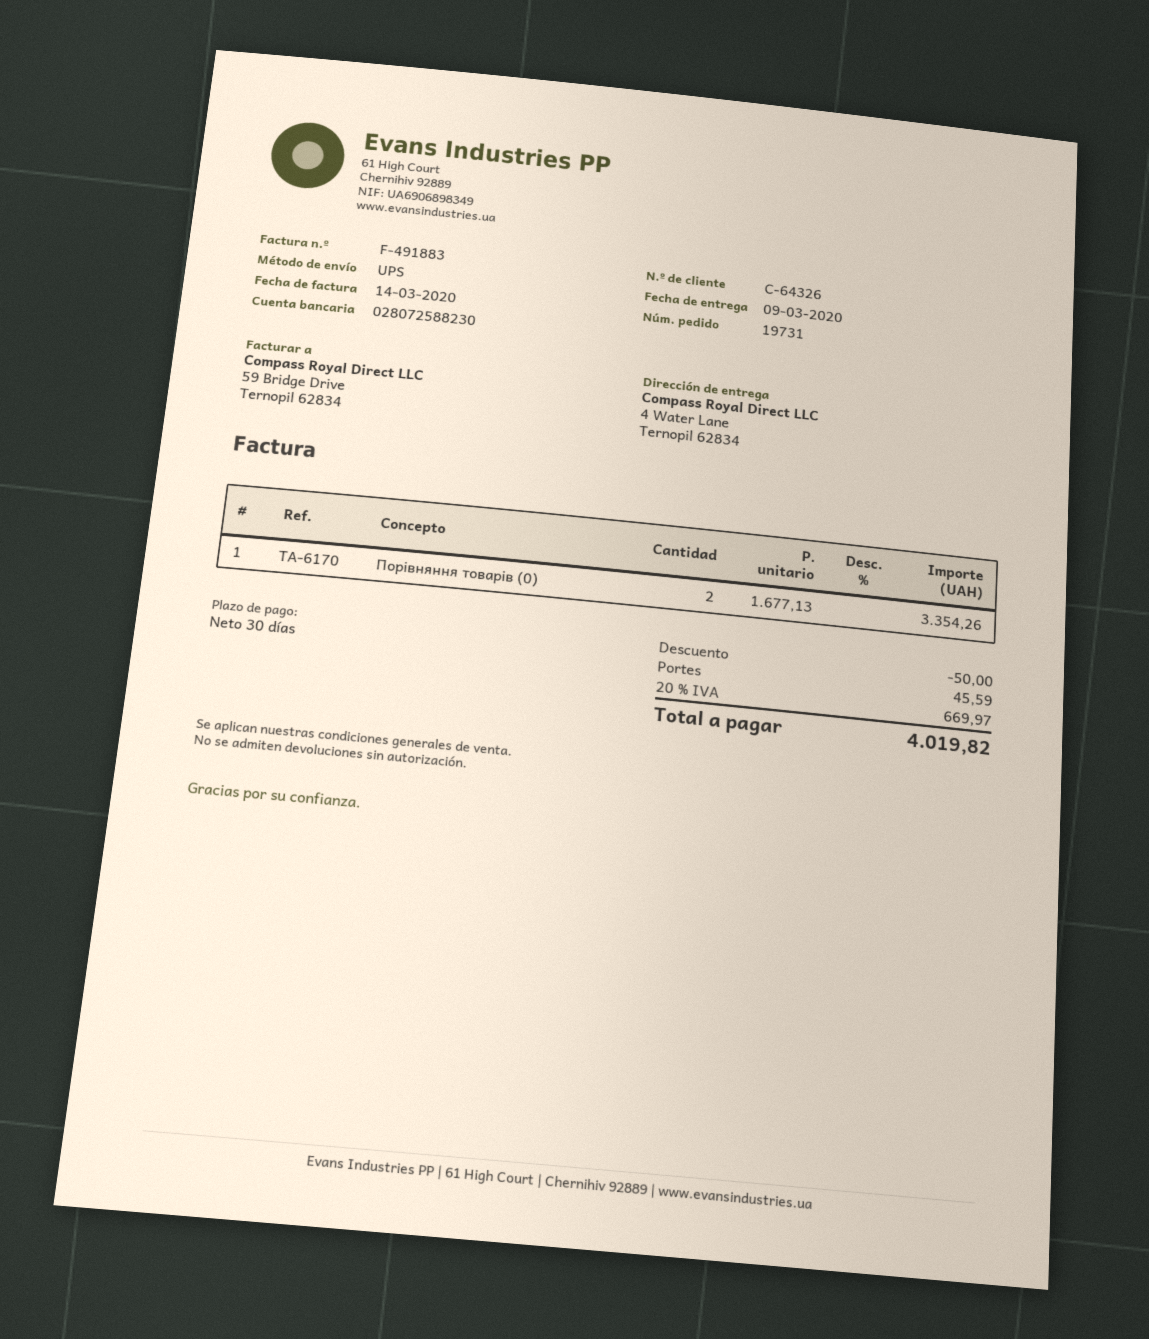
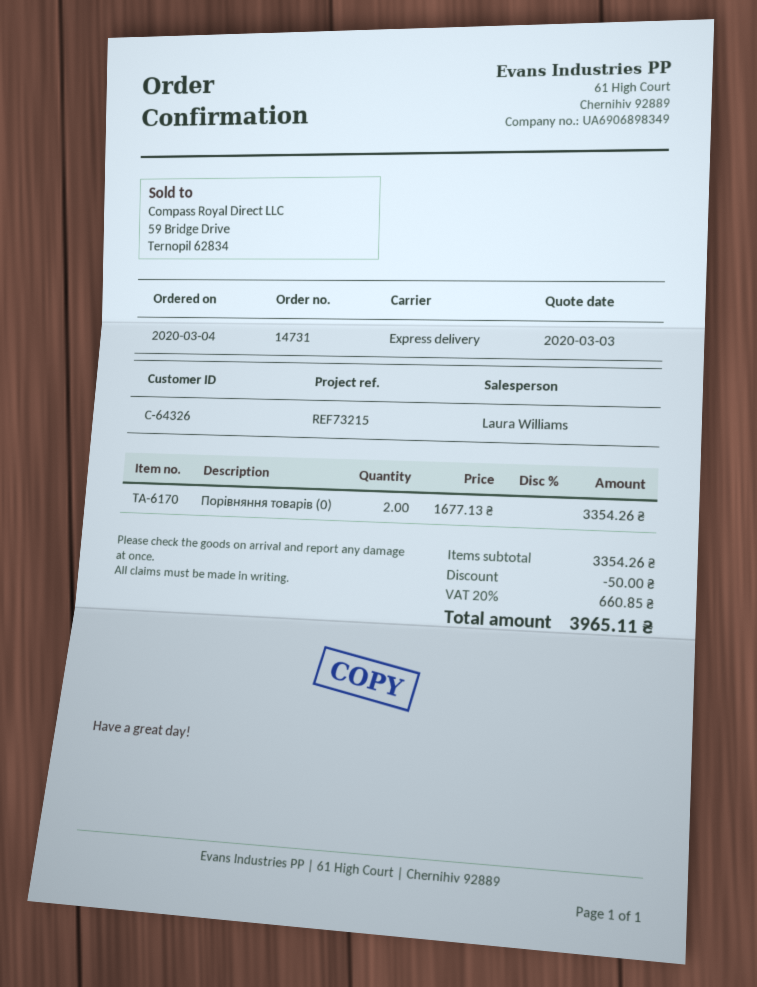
order number: 19731 -> 14731
shipping method: UPS -> express
shipping: 45.59 -> none
tax: 20% = 669.97 -> 20% = 660.85
total: 4019.82 -> 3965.11

